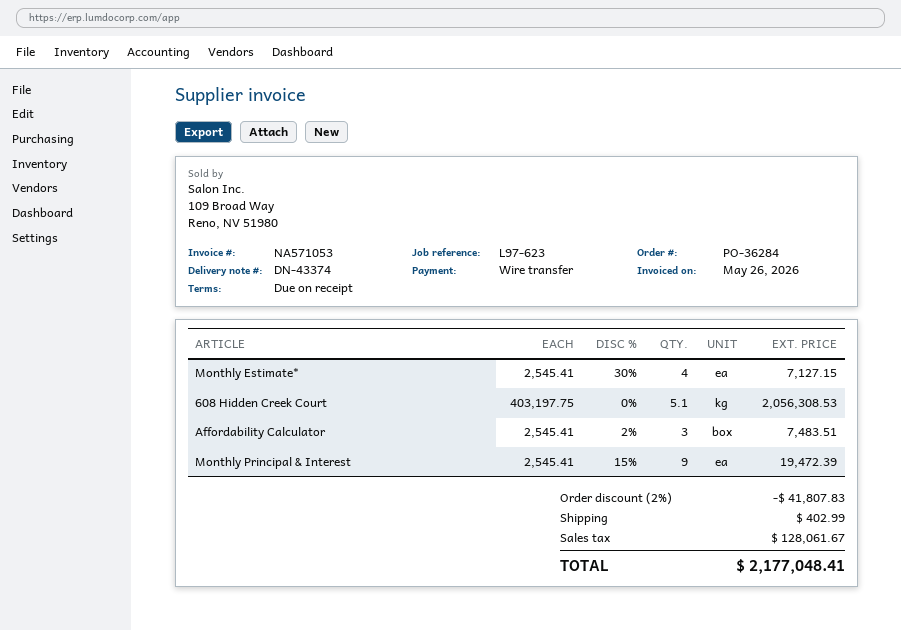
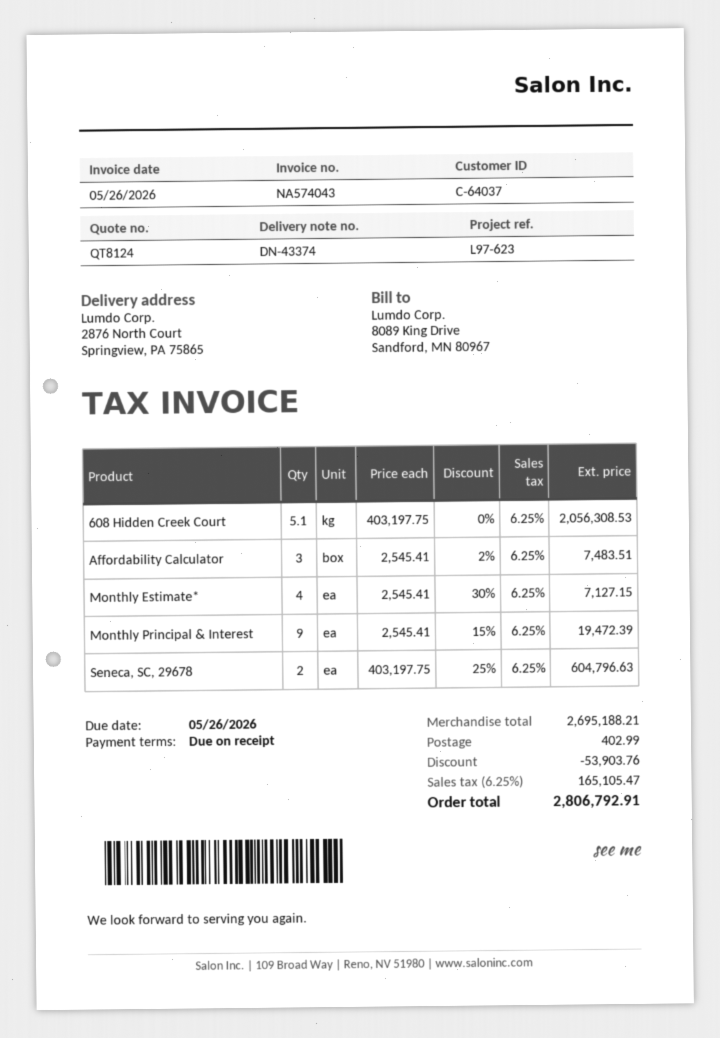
invoice number: NA571053 -> NA574043
Seneca, SC, 29678: none -> 2 x 403197.75 - 25% = 604796.63
discount: 41807.83 -> 53903.76
tax: 128061.67 -> 165105.47
total: 2177048.41 -> 2806792.91

